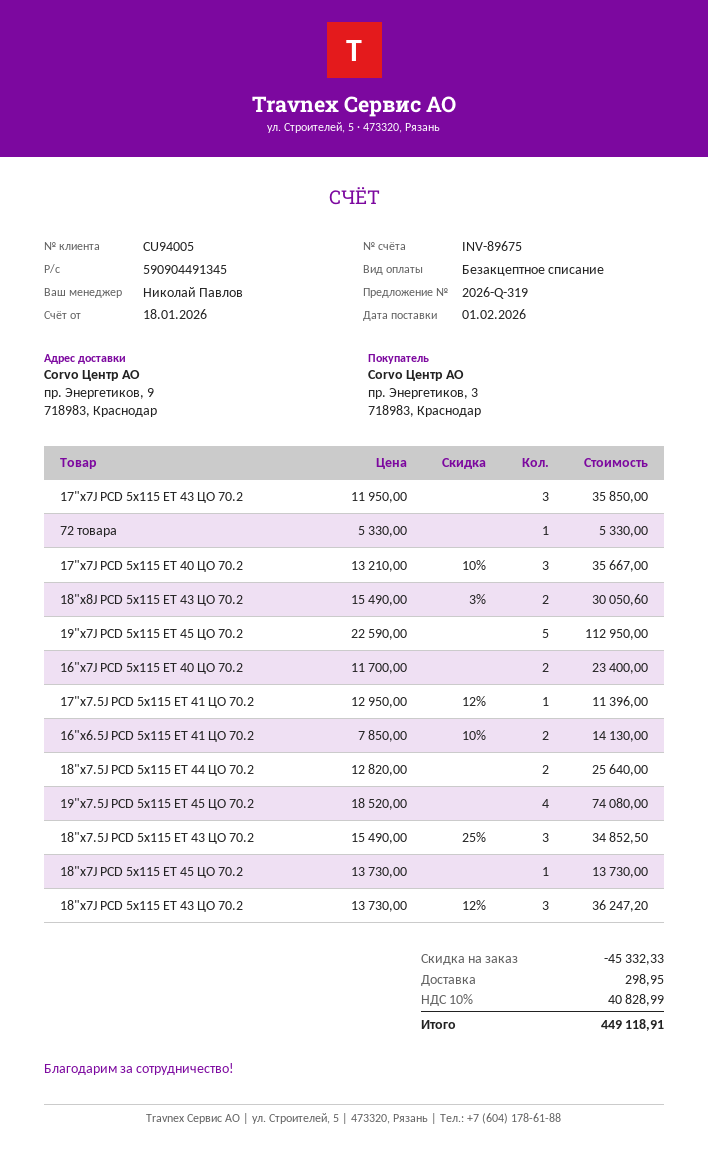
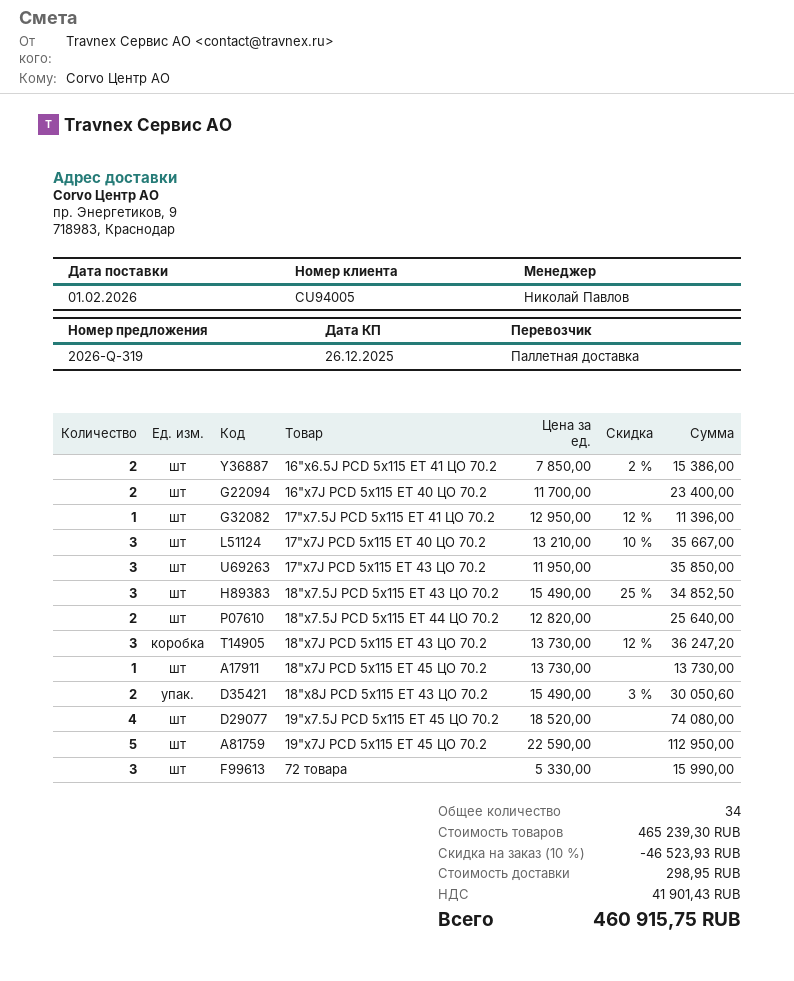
72 товара: 1 x 5330.00 = 5330.00 -> 3 x 5330.00 = 15990.00
16"x6.5J PCD 5x115 ЕТ 41 ЦО 70.2: 2 x 7850.00 - 10% = 14130.00 -> 2 x 7850.00 - 2% = 15386.00
discount: 45332.33 -> 46523.93
tax: 40828.99 -> 41901.43
total: 449118.91 -> 460915.75

